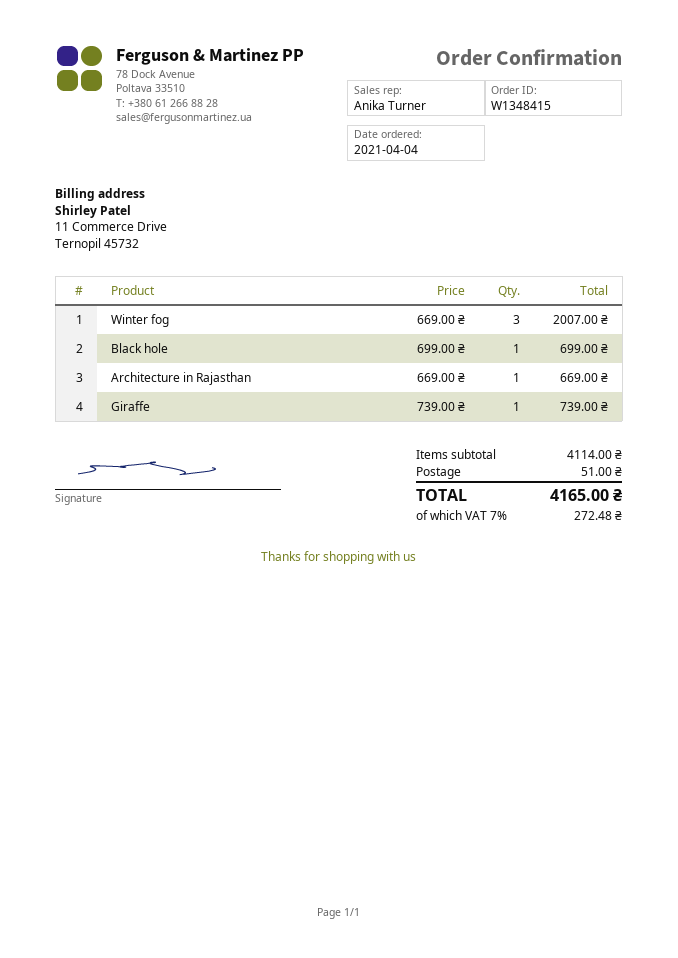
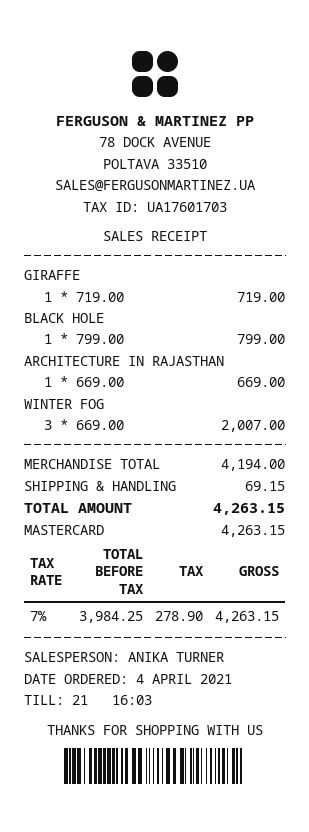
Black hole: 1 x 699.00 = 699.00 -> 1 x 799.00 = 799.00
Giraffe: 1 x 739.00 = 739.00 -> 1 x 719.00 = 719.00
subtotal: 4114.00 -> 4194.00
shipping: 51.00 -> 69.15
tax: 7% = 272.48 -> 7% = 278.90
total: 4165.00 -> 4263.15

